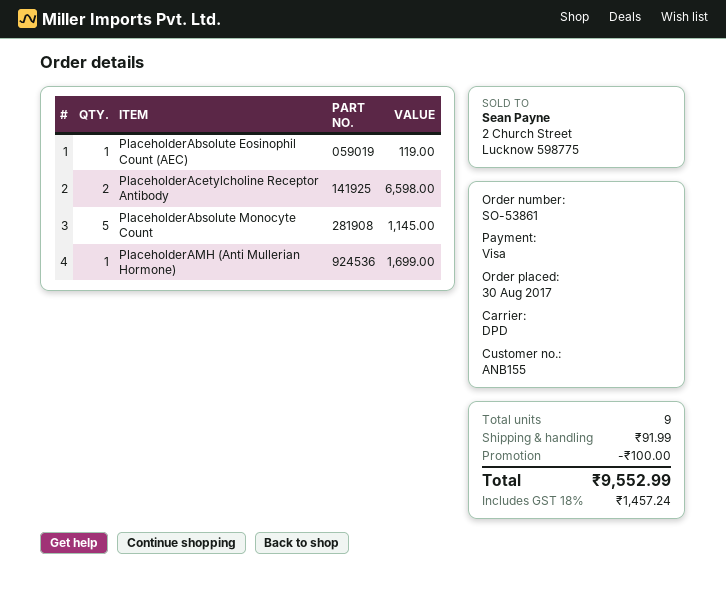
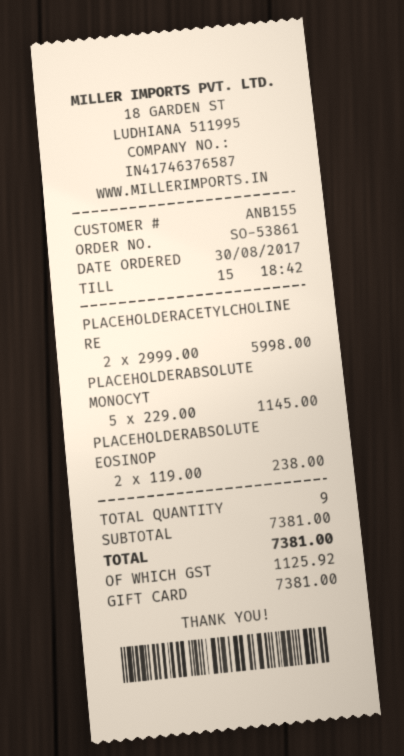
payment method: Visa -> gift card
PlaceholderAbsolute Eosinophil Count (AEC): 1 for 119.00 -> 2 for 238.00
PlaceholderAcetylcholine Receptor Antibody: 2 for 6598.00 -> 2 for 5998.00
PlaceholderAMH (Anti Mullerian Hormone): 1 for 1699.00 -> none
discount: 100.00 -> none
shipping: 91.99 -> none
tax: 1457.24 -> 1125.92
total: 9552.99 -> 7381.00

